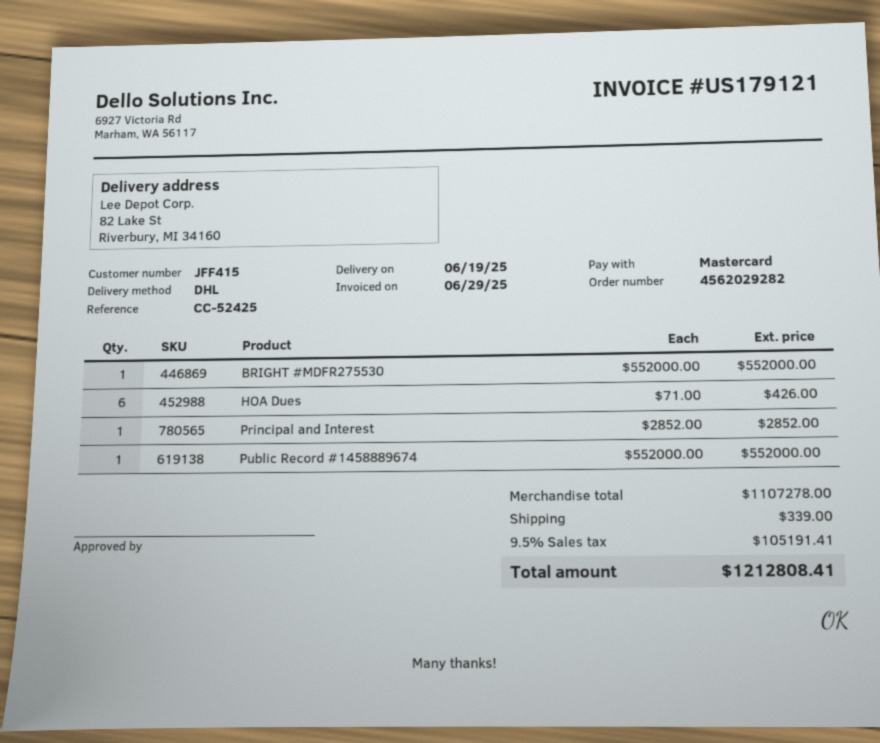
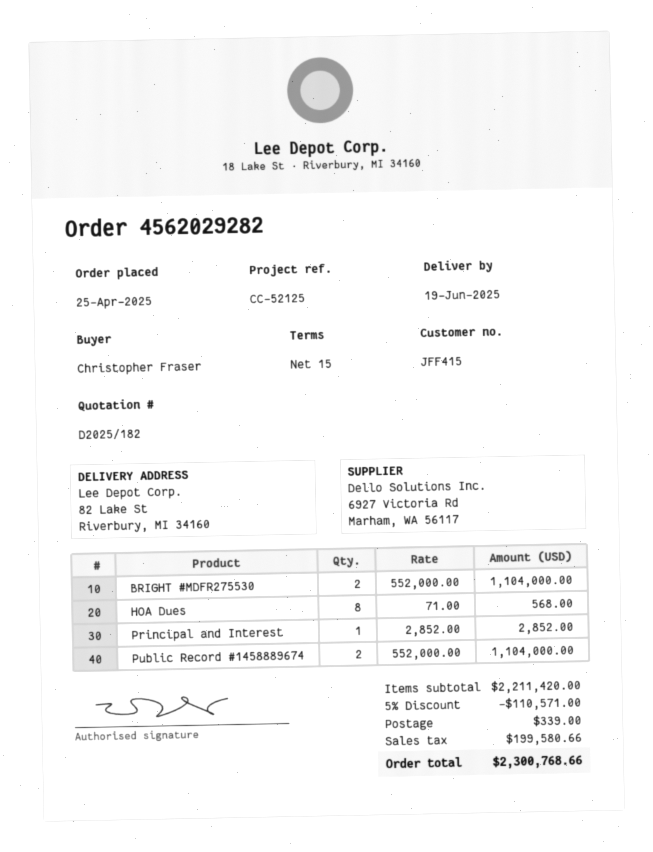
reference: CC-52425 -> CC-52125
BRIGHT #MDFR275530: 1 x 552000.00 = 552000.00 -> 2 x 552000.00 = 1104000.00
HOA Dues: 6 x 71.00 = 426.00 -> 8 x 71.00 = 568.00
Public Record #1458889674: 1 x 552000.00 = 552000.00 -> 2 x 552000.00 = 1104000.00
subtotal: 1107278.00 -> 2211420.00
discount: none -> 5% = 110571.00
tax: 105191.41 -> 199580.66
total: 1212808.41 -> 2300768.66

